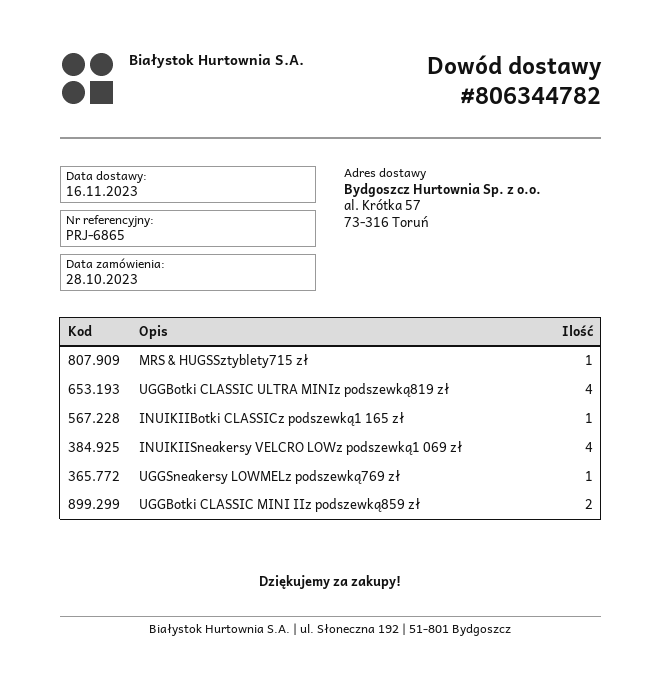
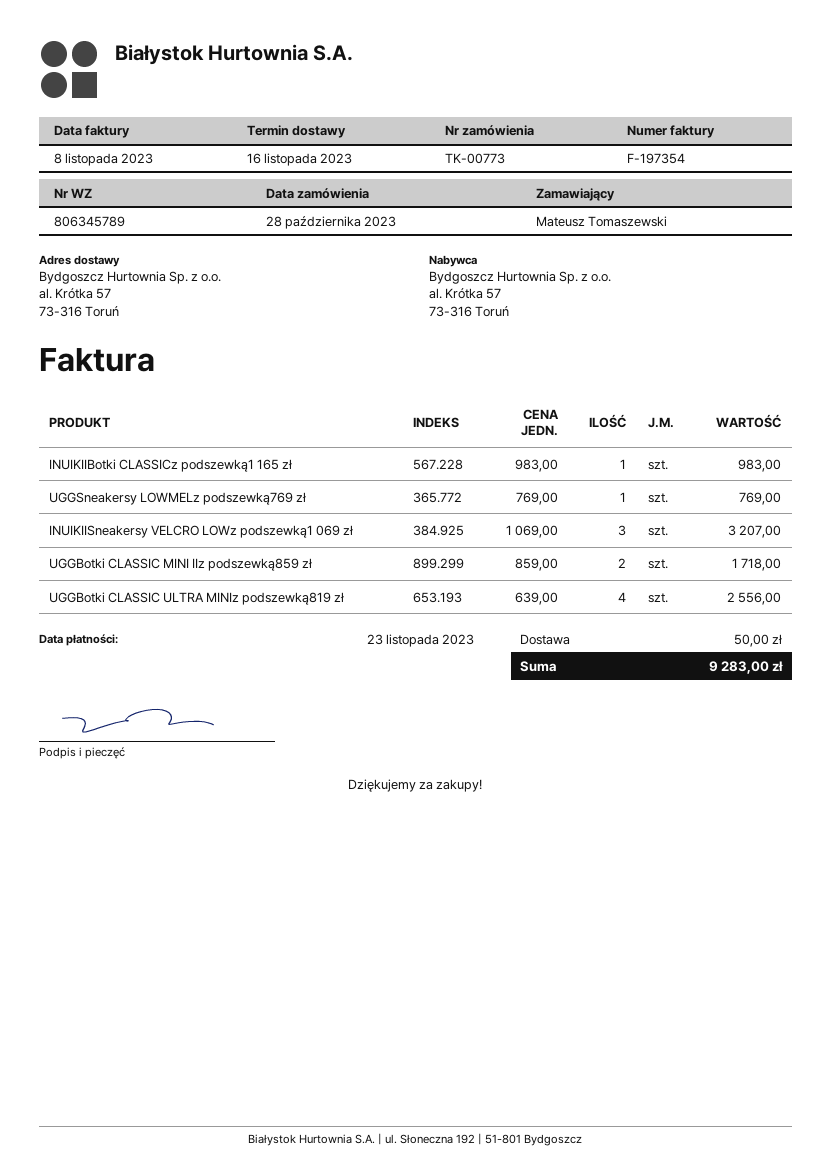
delivery note number: 806344782 -> 806345789
MRS & HUGSSztyblety715 zł: 1 -> none
INUIKIISneakersy VELCRO LOWz podszewką1 069 zł: 4 -> 3

